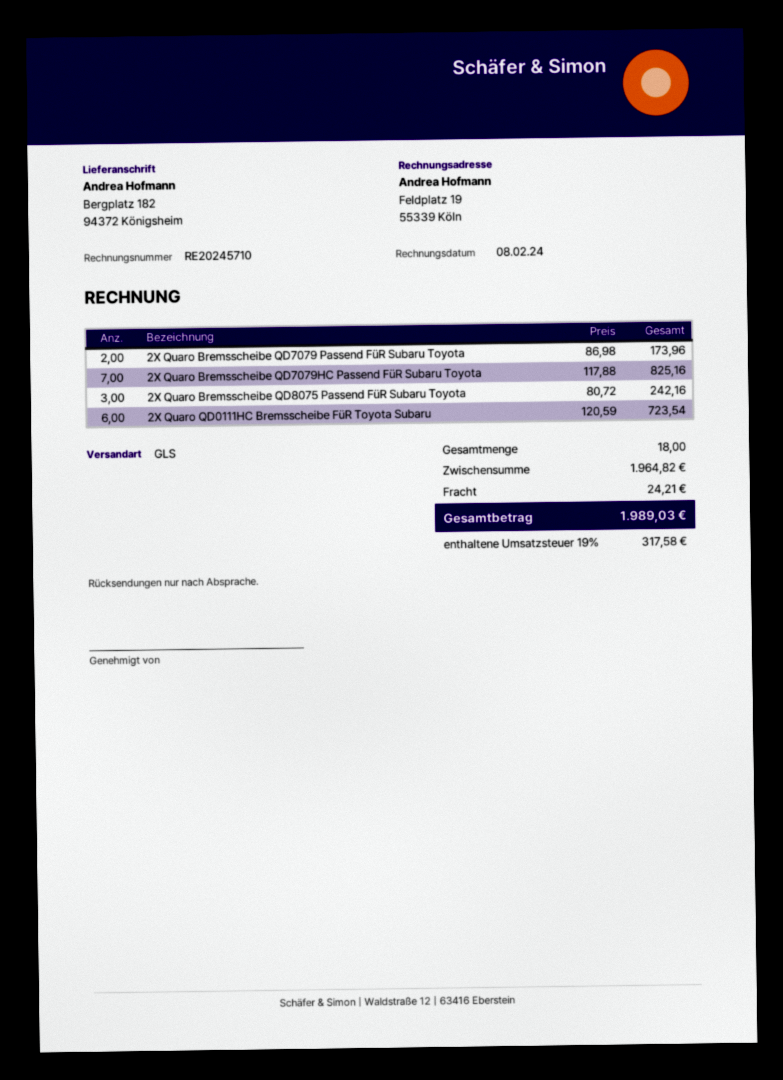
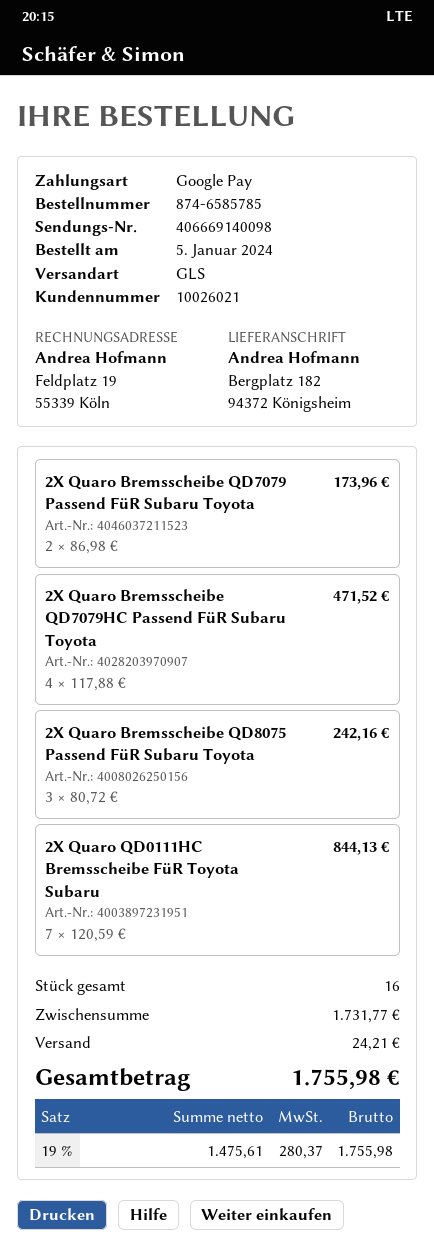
2X Quaro Bremsscheibe QD7079HC Passend FüR Subaru Toyota: 7 x 117.88 = 825.16 -> 4 x 117.88 = 471.52
2X Quaro QD0111HC Bremsscheibe FüR Toyota Subaru: 6 x 120.59 = 723.54 -> 7 x 120.59 = 844.13
total quantity: 18 -> 16
subtotal: 1964.82 -> 1731.77
tax: 19% = 317.58 -> 19% = 280.37
total: 1989.03 -> 1755.98

